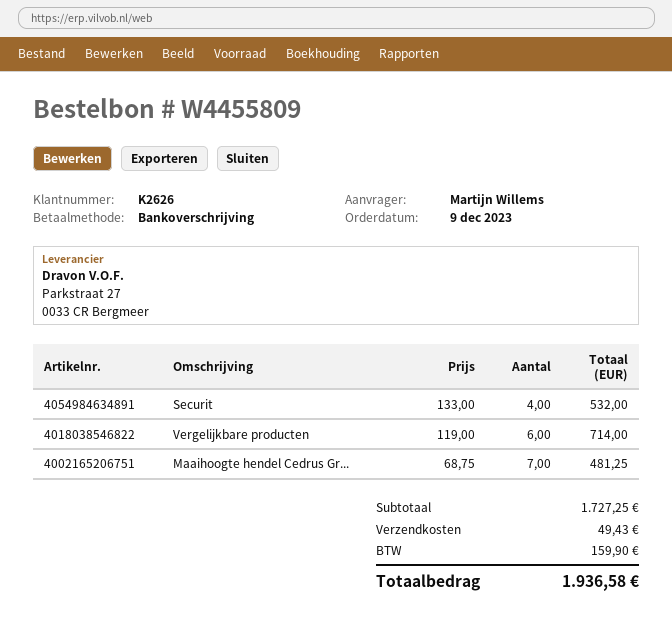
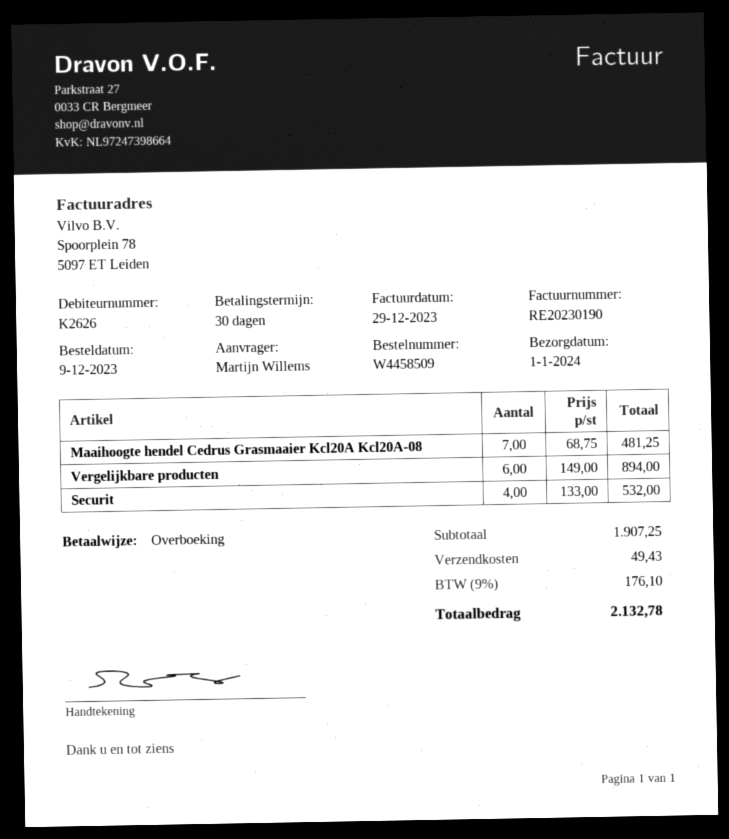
order number: W4455809 -> W4458509
Vergelijkbare producten: 6 x 119.00 = 714.00 -> 6 x 149.00 = 894.00
subtotal: 1727.25 -> 1907.25
tax: 159.90 -> 176.10
total: 1936.58 -> 2132.78

